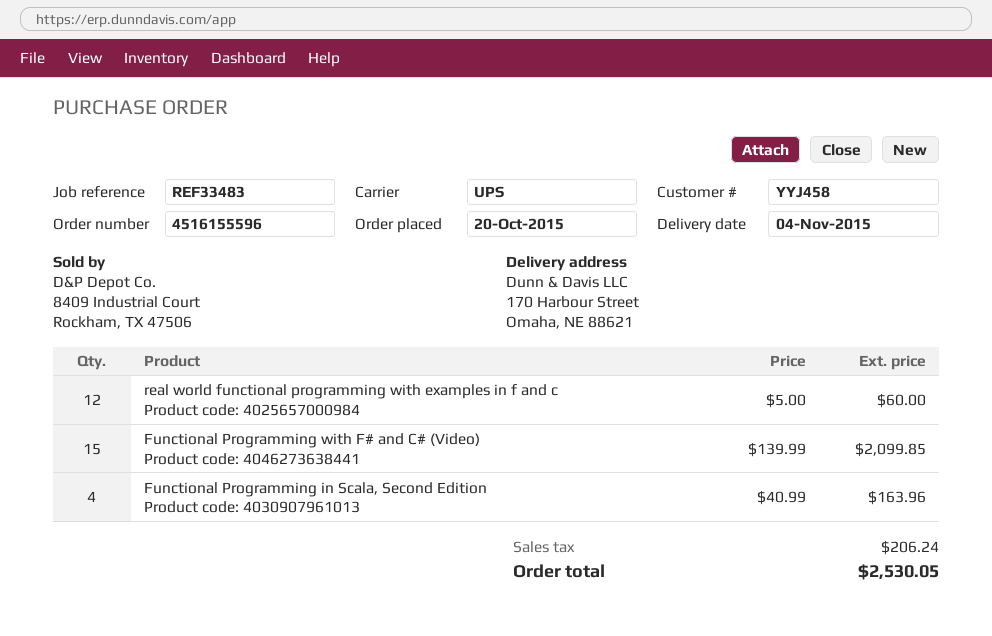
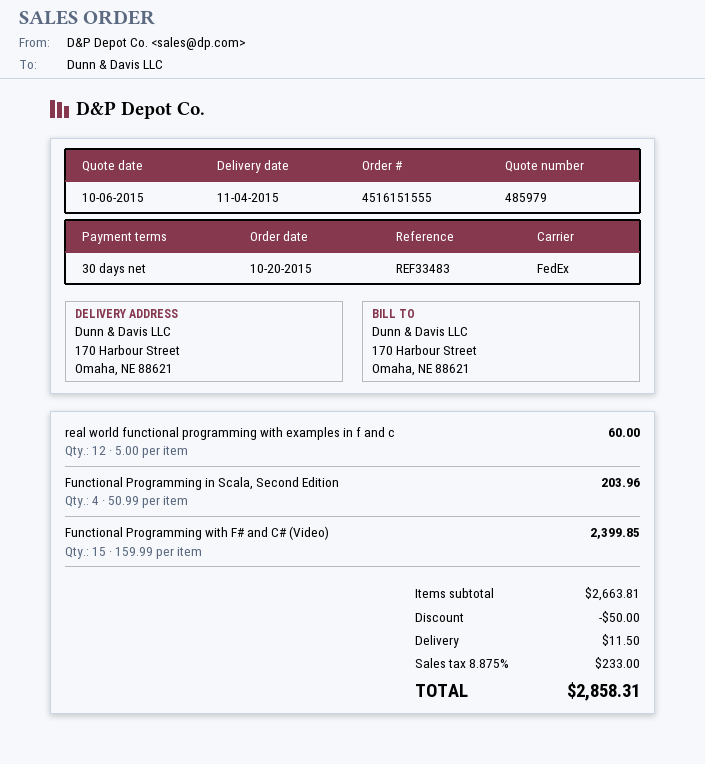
order number: 4516155596 -> 4516151555
shipping method: UPS -> FedEx
Functional Programming with F# and C# (Video): 15 x 139.99 = 2099.85 -> 15 x 159.99 = 2399.85
Functional Programming in Scala, Second Edition: 4 x 40.99 = 163.96 -> 4 x 50.99 = 203.96
discount: none -> 50.00
shipping: none -> 11.50
tax: 206.24 -> 233.00
total: 2530.05 -> 2858.31

